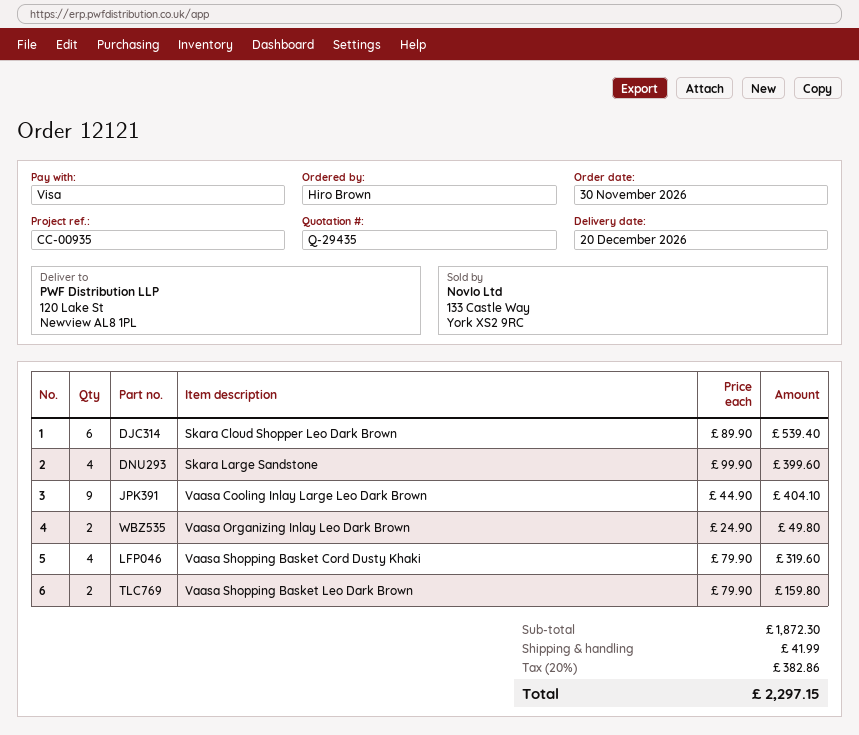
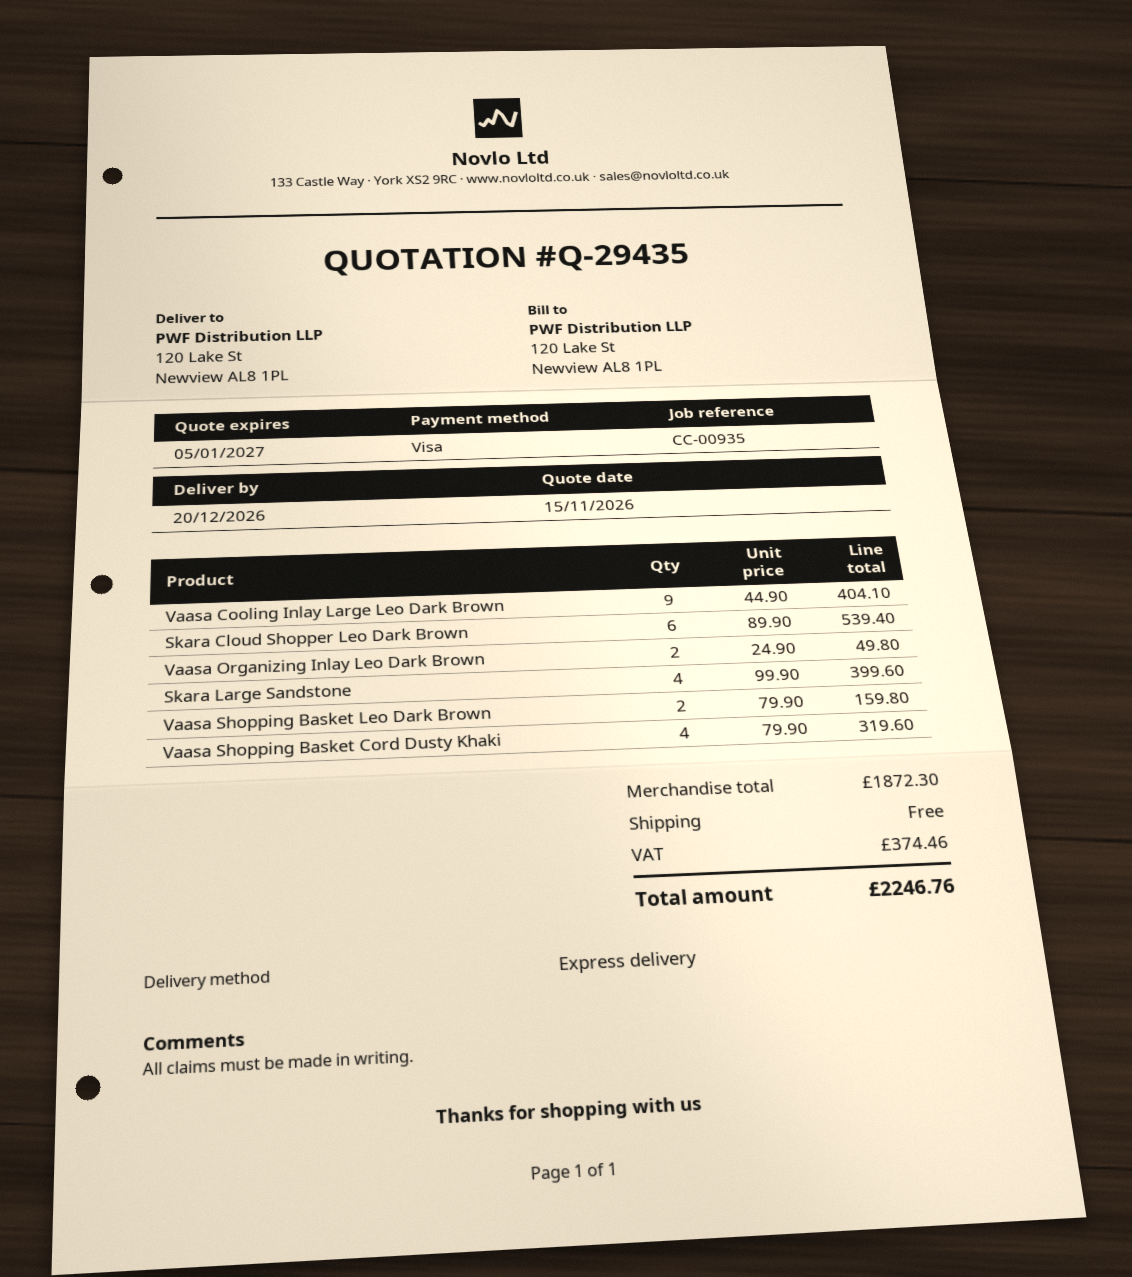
shipping: 41.99 -> 0.00
tax: 382.86 -> 374.46
total: 2297.15 -> 2246.76

